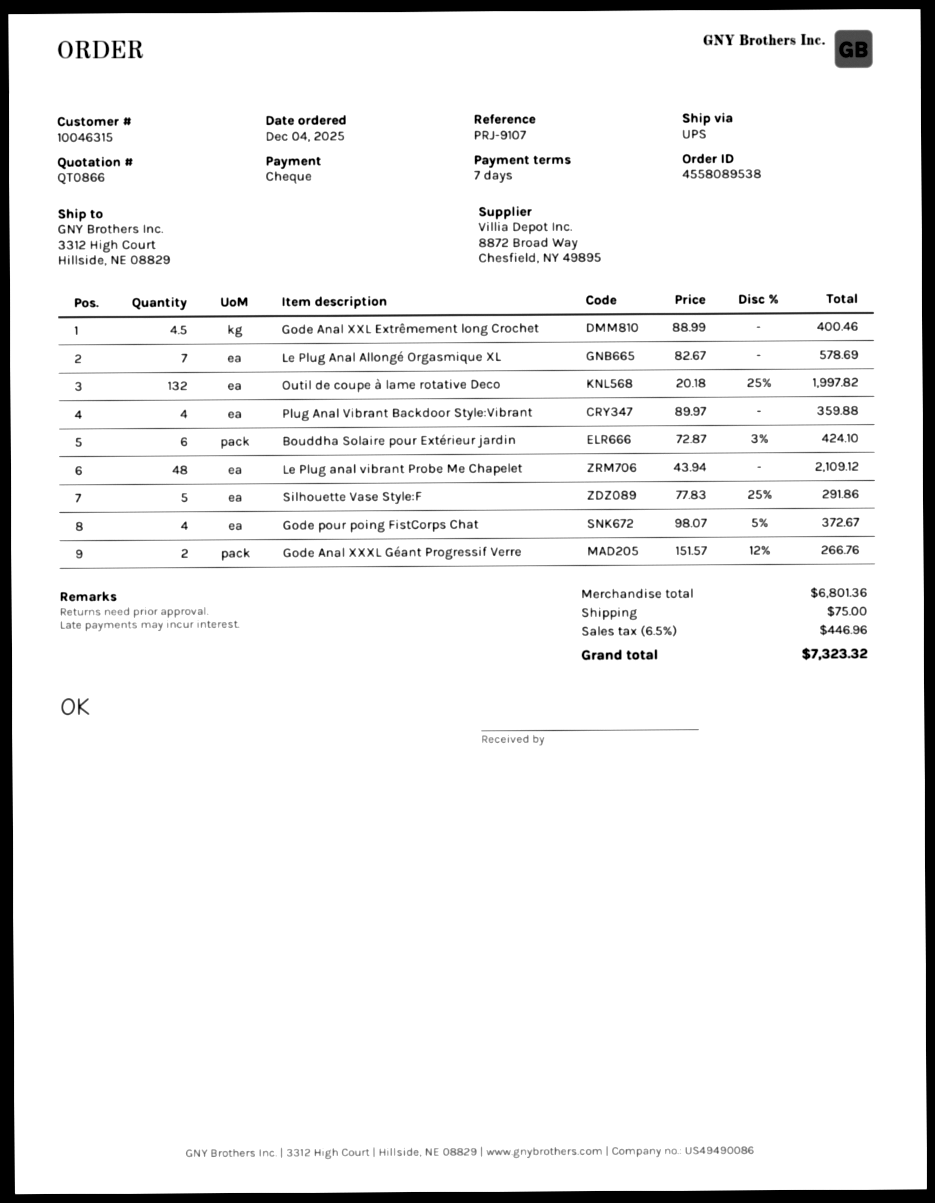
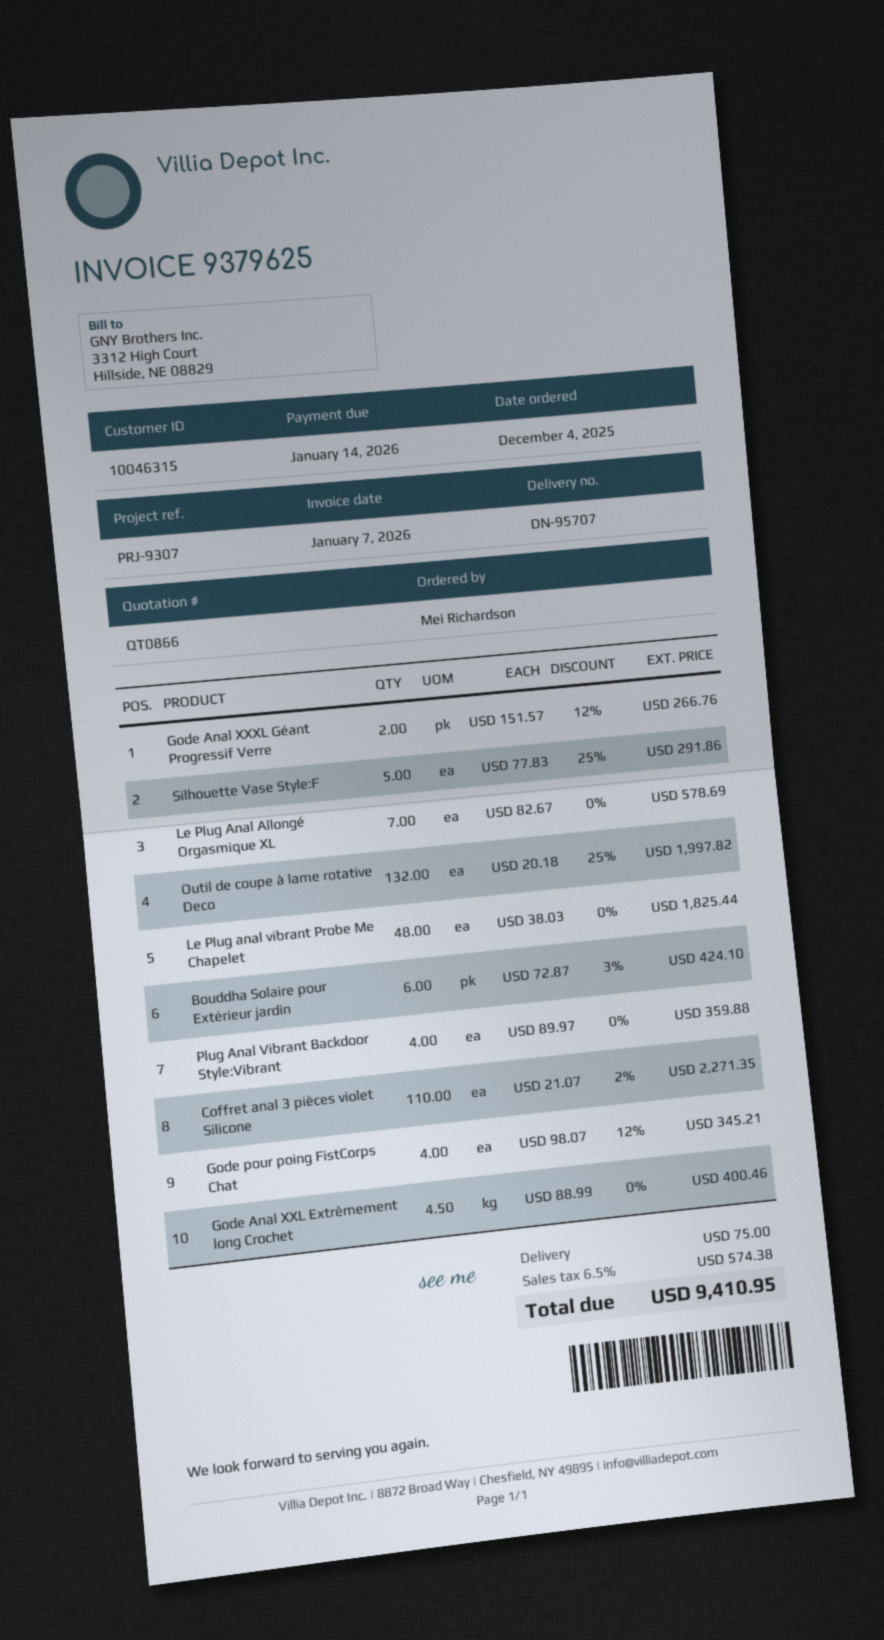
reference: PRJ-9107 -> PRJ-9307
Le Plug anal vibrant Probe Me Chapelet: 48 x 43.94 = 2109.12 -> 48 x 38.03 = 1825.44
Gode pour poing FistCorps Chat: 4 x 98.07 - 5% = 372.67 -> 4 x 98.07 - 12% = 345.21
Coffret anal 3 pièces violet Silicone: none -> 110 x 21.07 - 2% = 2271.35
tax: 6.5% = 446.96 -> 6.5% = 574.38
total: 7323.32 -> 9410.95

